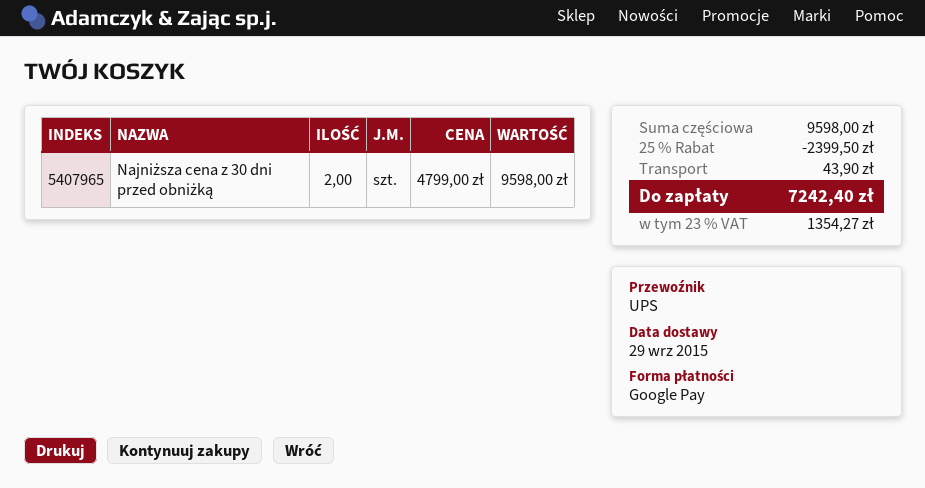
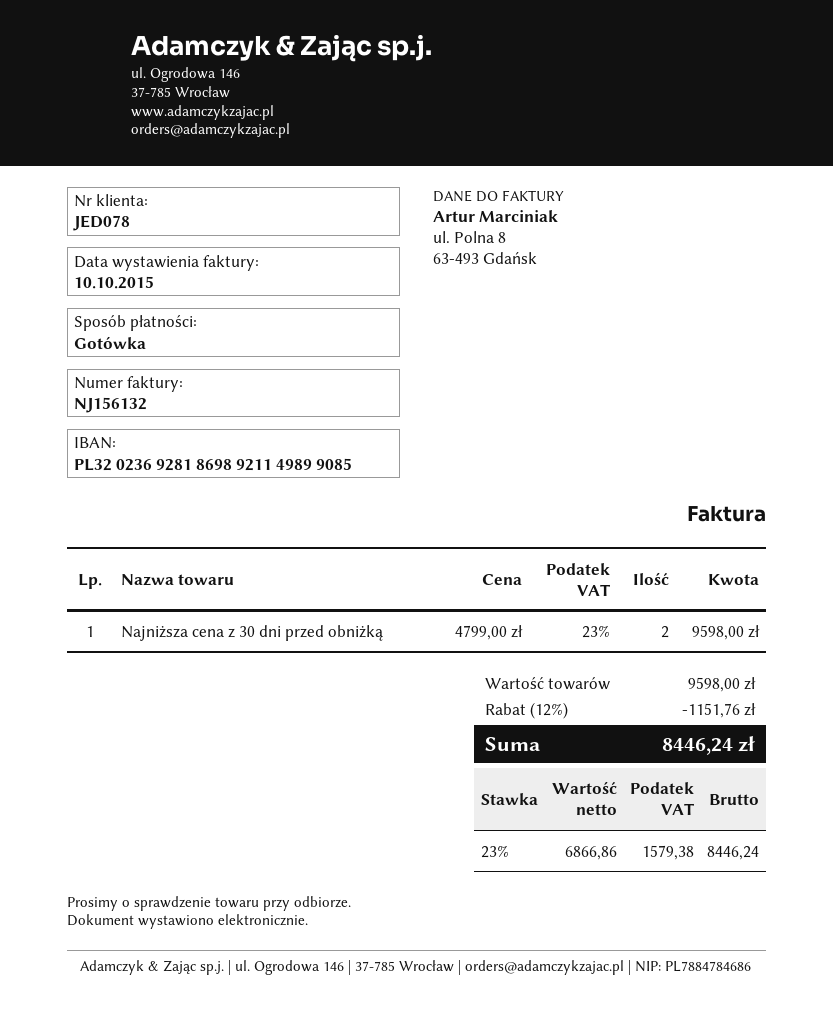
payment method: Google Pay -> cash
discount: 25% = 2399.50 -> 12% = 1151.76
shipping: 43.90 -> none
tax: 23% = 1354.27 -> 23% = 1579.38
total: 7242.40 -> 8446.24

